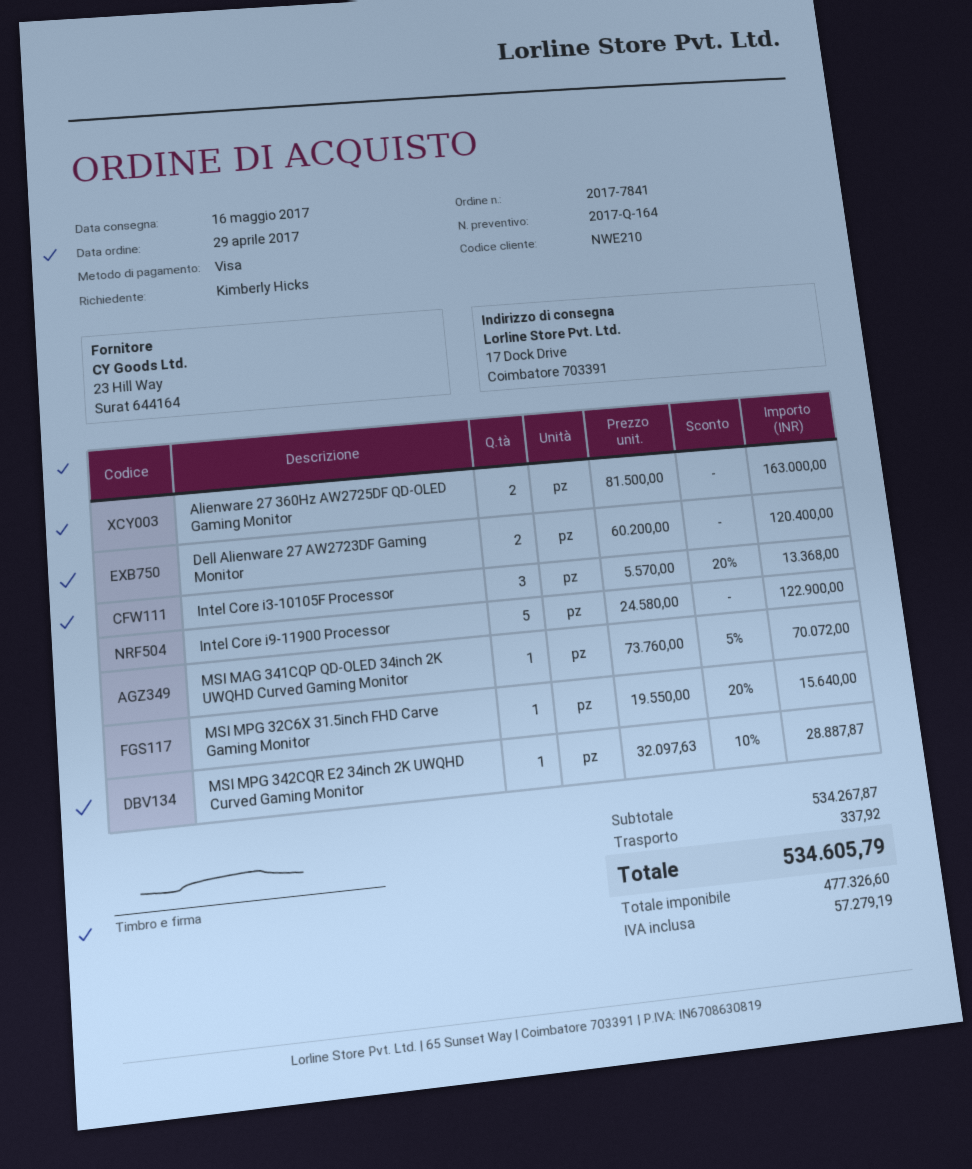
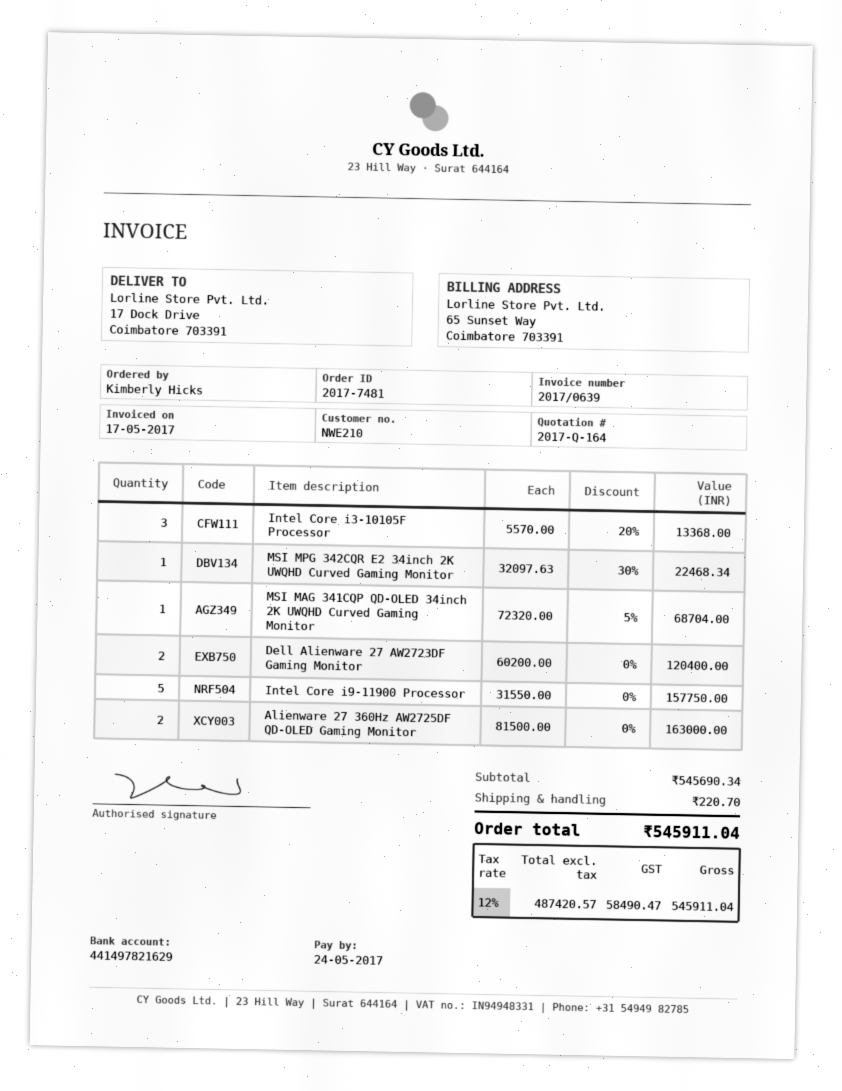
order number: 2017-7841 -> 2017-7481
Intel Core i9-11900 Processor: 5 x 24580.00 = 122900.00 -> 5 x 31550.00 = 157750.00
MSI MAG 341CQP QD-OLED 34inch 2K UWQHD Curved Gaming Monitor: 1 x 73760.00 - 5% = 70072.00 -> 1 x 72320.00 - 5% = 68704.00
MSI MPG 32C6X 31.5inch FHD Carve Gaming Monitor: 1 x 19550.00 - 20% = 15640.00 -> none
MSI MPG 342CQR E2 34inch 2K UWQHD Curved Gaming Monitor: 1 x 32097.63 - 10% = 28887.87 -> 1 x 32097.63 - 30% = 22468.34
subtotal: 534267.87 -> 545690.34
shipping: 337.92 -> 220.70
net: 477326.60 -> 487420.57
tax: 57279.19 -> 58490.47
total: 534605.79 -> 545911.04

